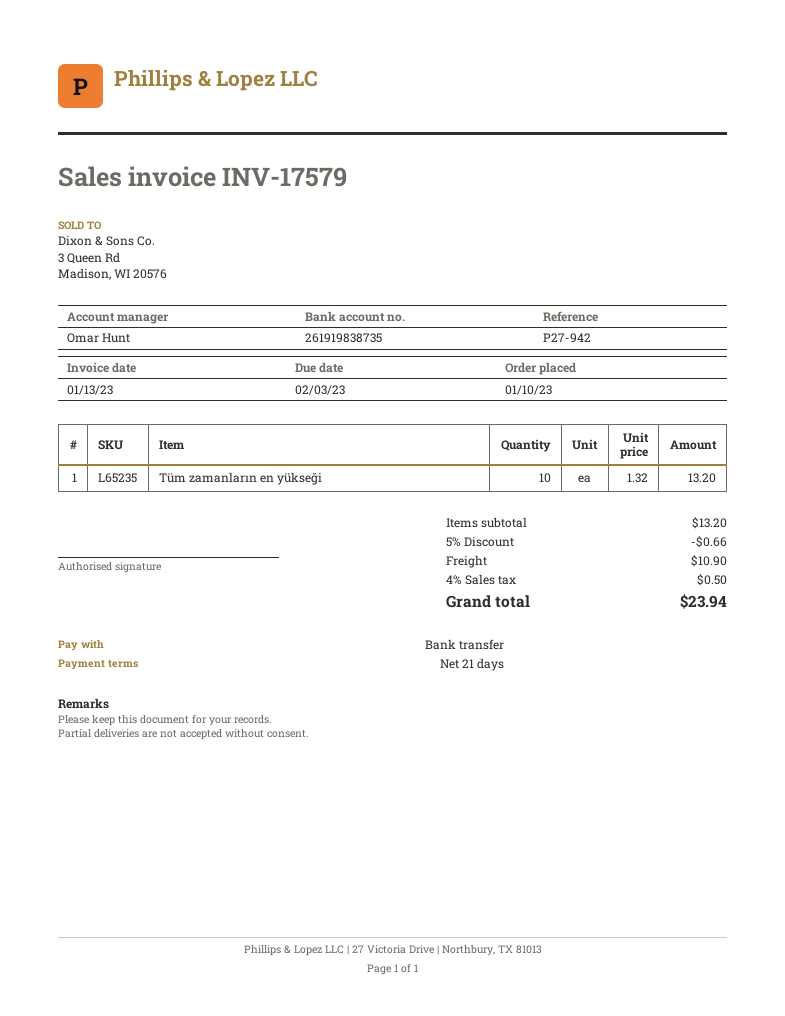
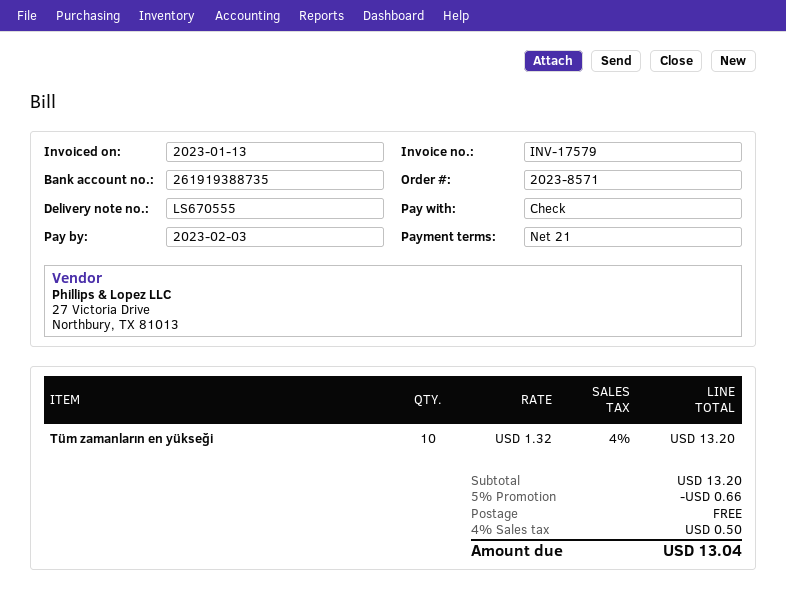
payment method: bank transfer -> cheque
bank account: 261919838735 -> 261919388735
shipping: 10.90 -> 0.00
total: 23.94 -> 13.04

